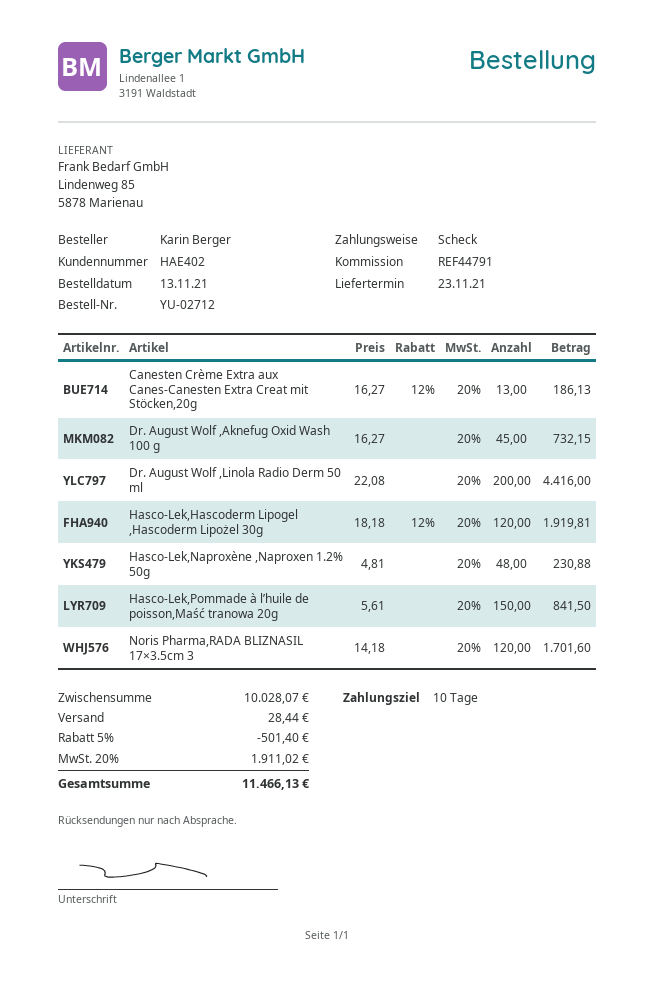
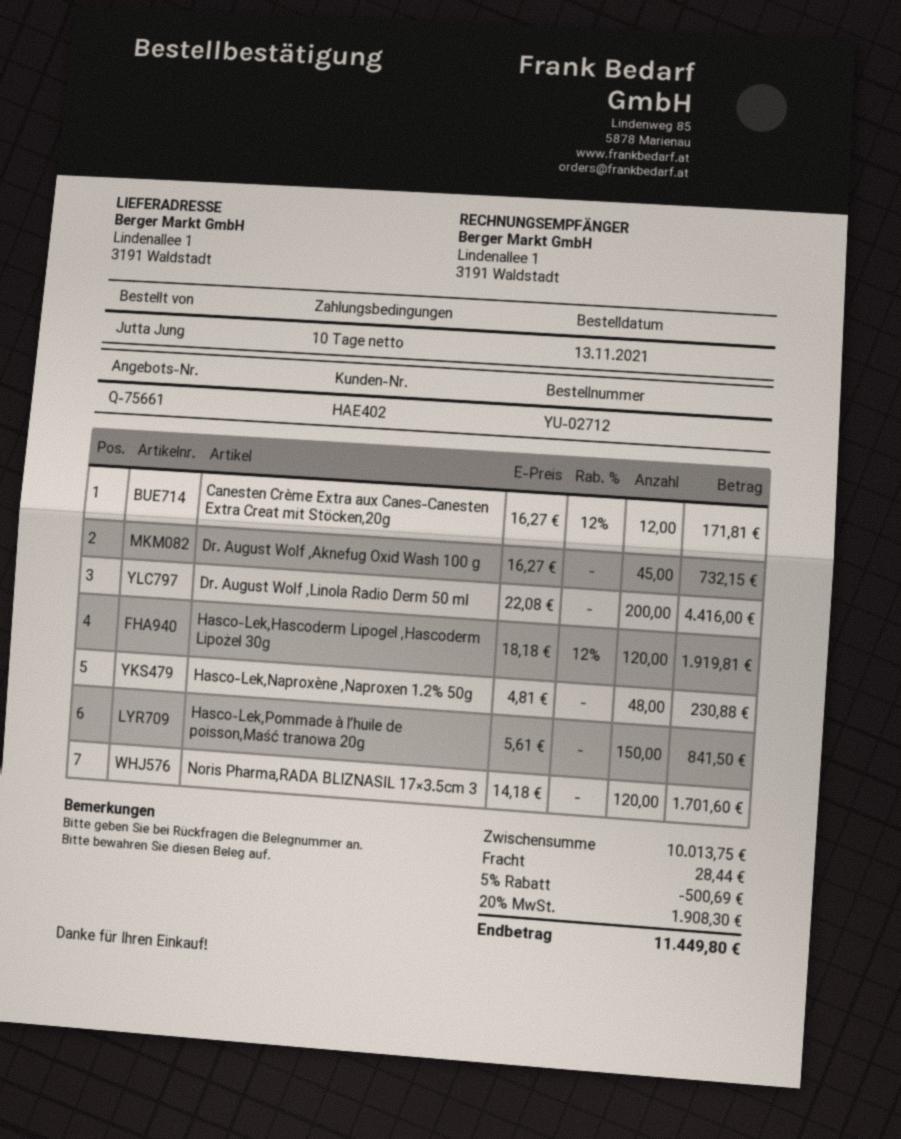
ordered by: Karin Berger -> Jutta Jung
Canesten Crème Extra aux Canes-Canesten Extra Creat mit Stöcken,20g: 13 x 16.27 - 12% = 186.13 -> 12 x 16.27 - 12% = 171.81
subtotal: 10028.07 -> 10013.75
discount: 5% = 501.40 -> 5% = 500.69
tax: 20% = 1911.02 -> 20% = 1908.30
total: 11466.13 -> 11449.80

